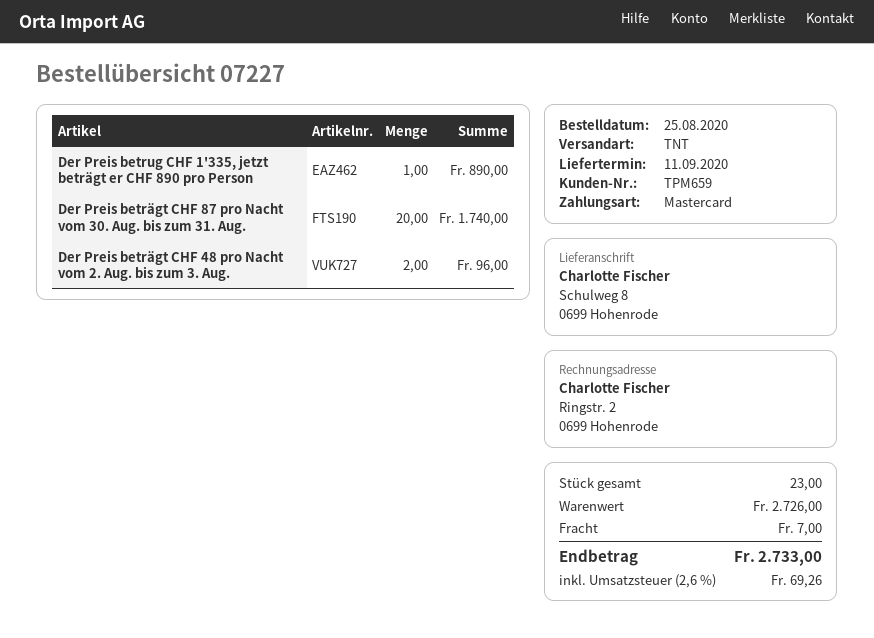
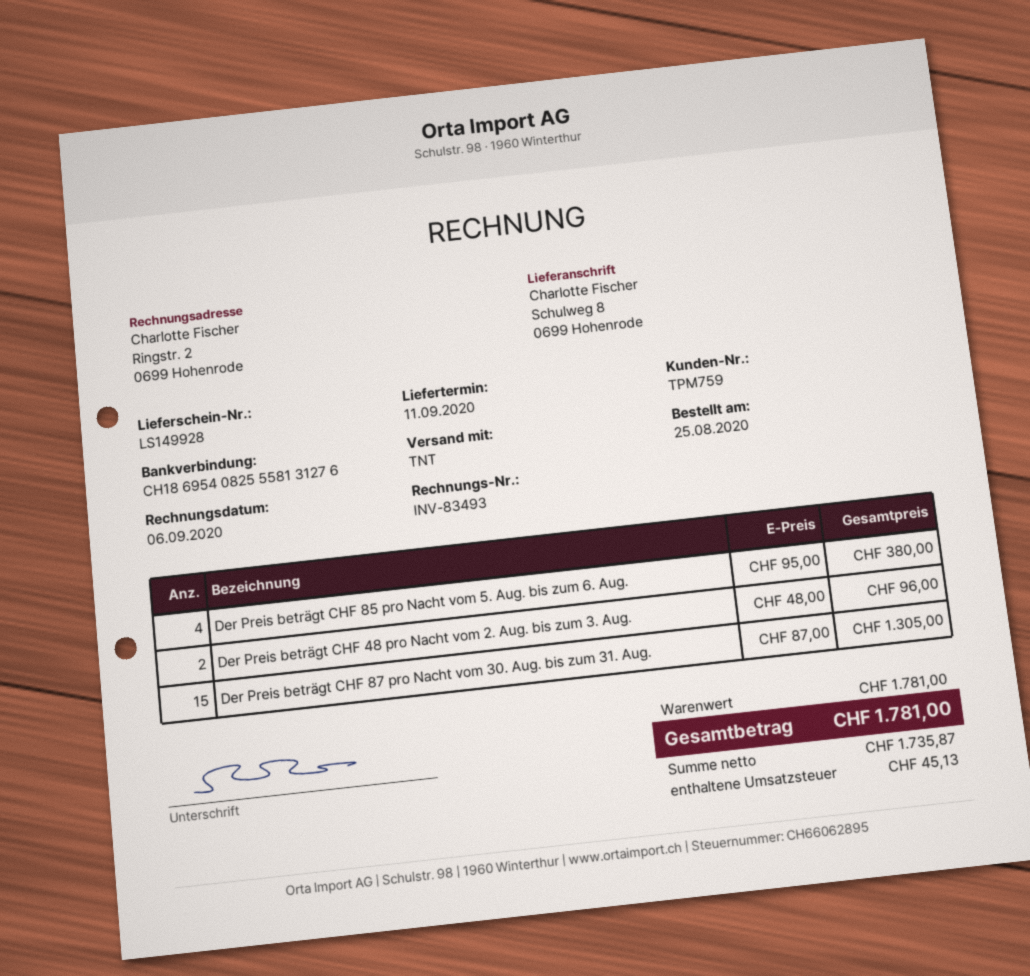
customer number: TPM659 -> TPM759
Der Preis betrug CHF 1'335, jetzt beträgt er CHF 890 pro Person: 1 for 890.00 -> none
Der Preis beträgt CHF 87 pro Nacht vom 30. Aug. bis zum 31. Aug.: 20 for 1740.00 -> 15 for 1305.00
Der Preis beträgt CHF 85 pro Nacht vom 5. Aug. bis zum 6. Aug.: none -> 4 for 380.00
subtotal: 2726.00 -> 1781.00
shipping: 7.00 -> none
tax: 69.26 -> 45.13
total: 2733.00 -> 1781.00

